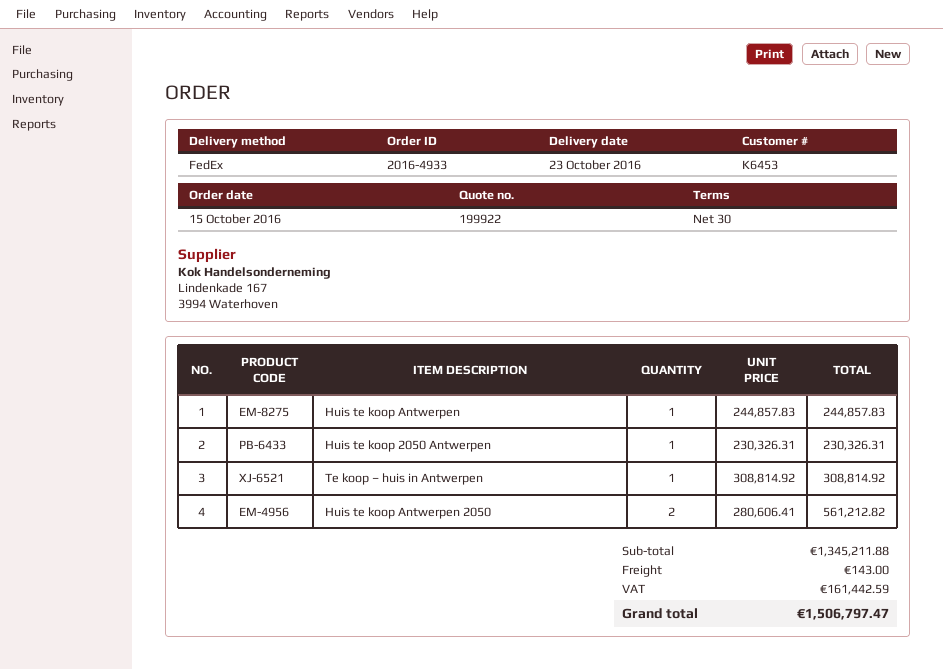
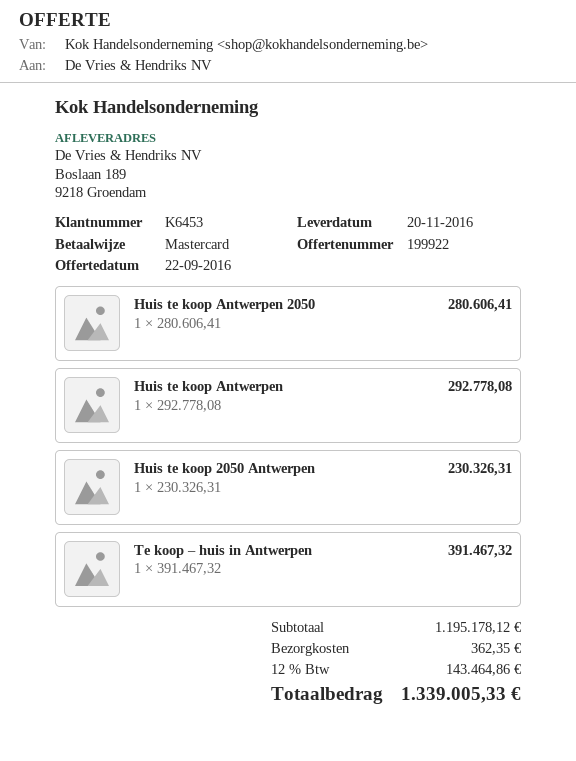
delivery date: 2016-10-23 -> 2016-11-20
Huis te koop Antwerpen: 1 x 244857.83 = 244857.83 -> 1 x 292778.08 = 292778.08
Te koop – huis in Antwerpen: 1 x 308814.92 = 308814.92 -> 1 x 391467.32 = 391467.32
Huis te koop Antwerpen 2050: 2 x 280606.41 = 561212.82 -> 1 x 280606.41 = 280606.41
subtotal: 1345211.88 -> 1195178.12
shipping: 143.00 -> 362.35
tax: 161442.59 -> 143464.86
total: 1506797.47 -> 1339005.33

